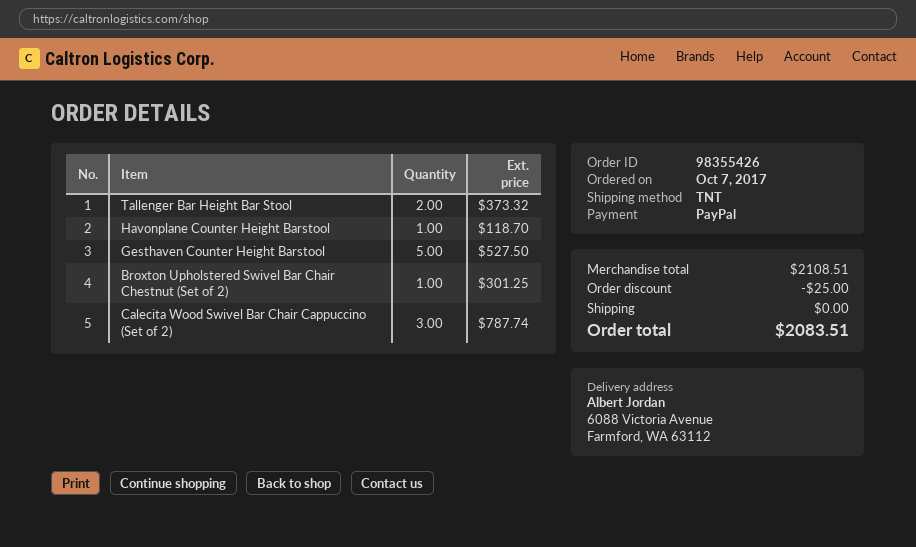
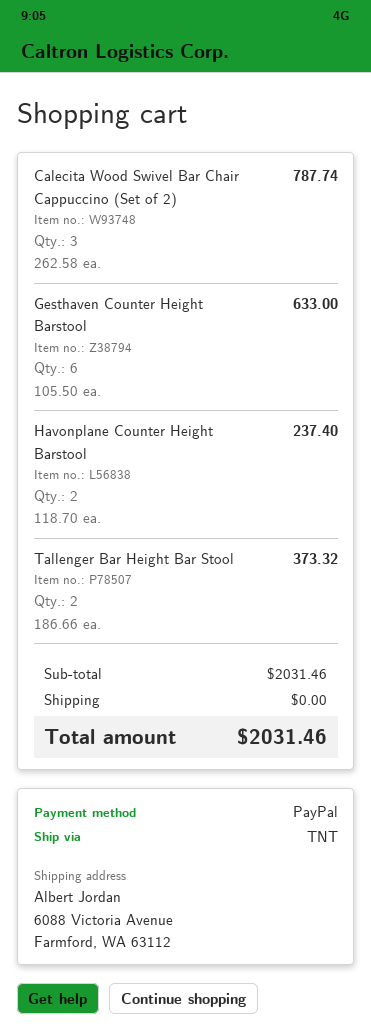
Havonplane Counter Height Barstool: 1 for 118.70 -> 2 for 237.40
Gesthaven Counter Height Barstool: 5 for 527.50 -> 6 for 633.00
Broxton Upholstered Swivel Bar Chair Chestnut (Set of 2): 1 for 301.25 -> none
subtotal: 2108.51 -> 2031.46
discount: 25.00 -> none
total: 2083.51 -> 2031.46

